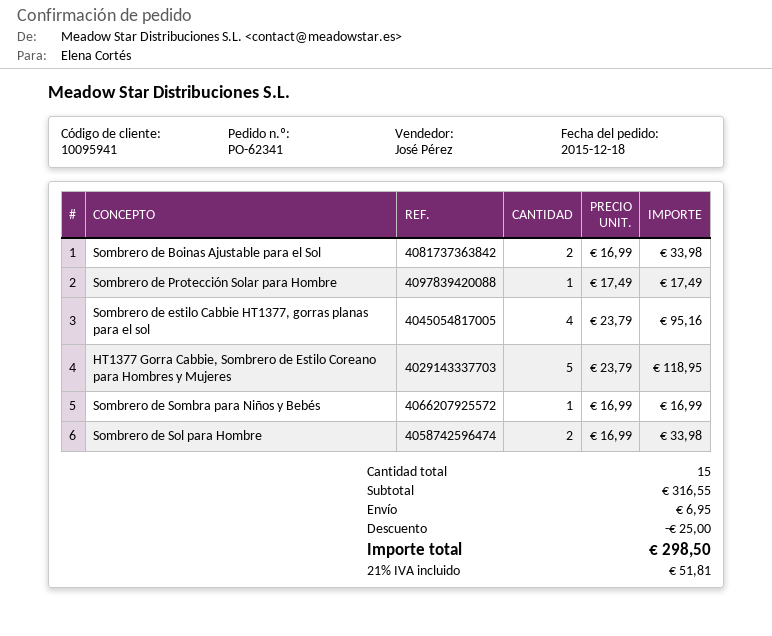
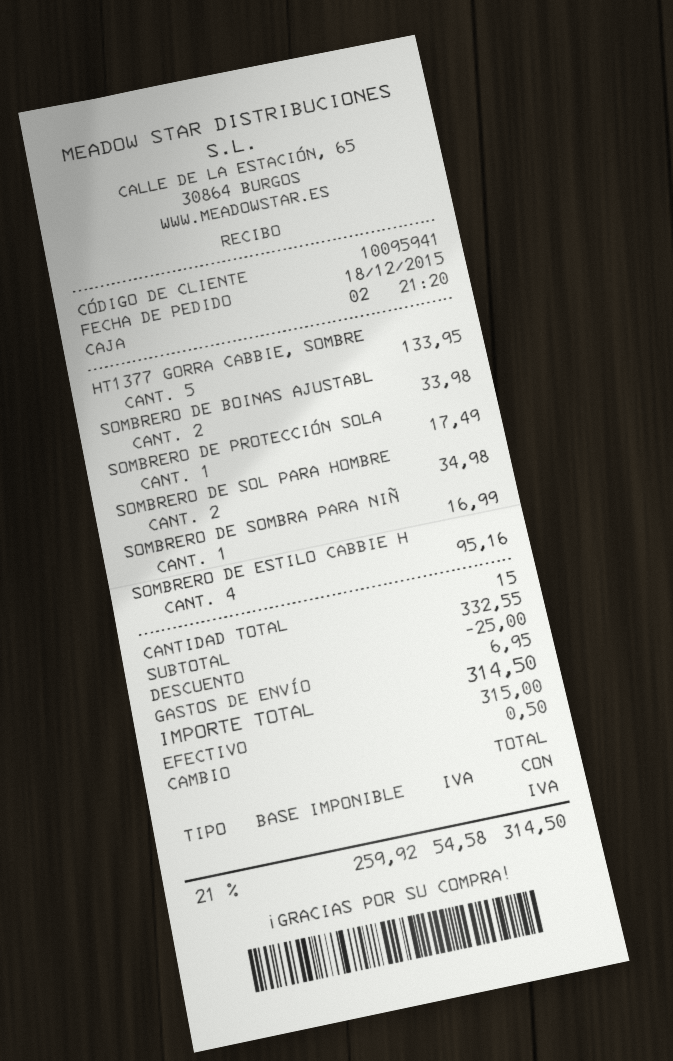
HT1377 Gorra Cabbie, Sombrero de Estilo Coreano para Hombres y Mujeres: 5 for 118.95 -> 5 for 133.95
Sombrero de Sol para Hombre: 2 for 33.98 -> 2 for 34.98
subtotal: 316.55 -> 332.55
tax: 21% = 51.81 -> 21% = 54.58
total: 298.50 -> 314.50

